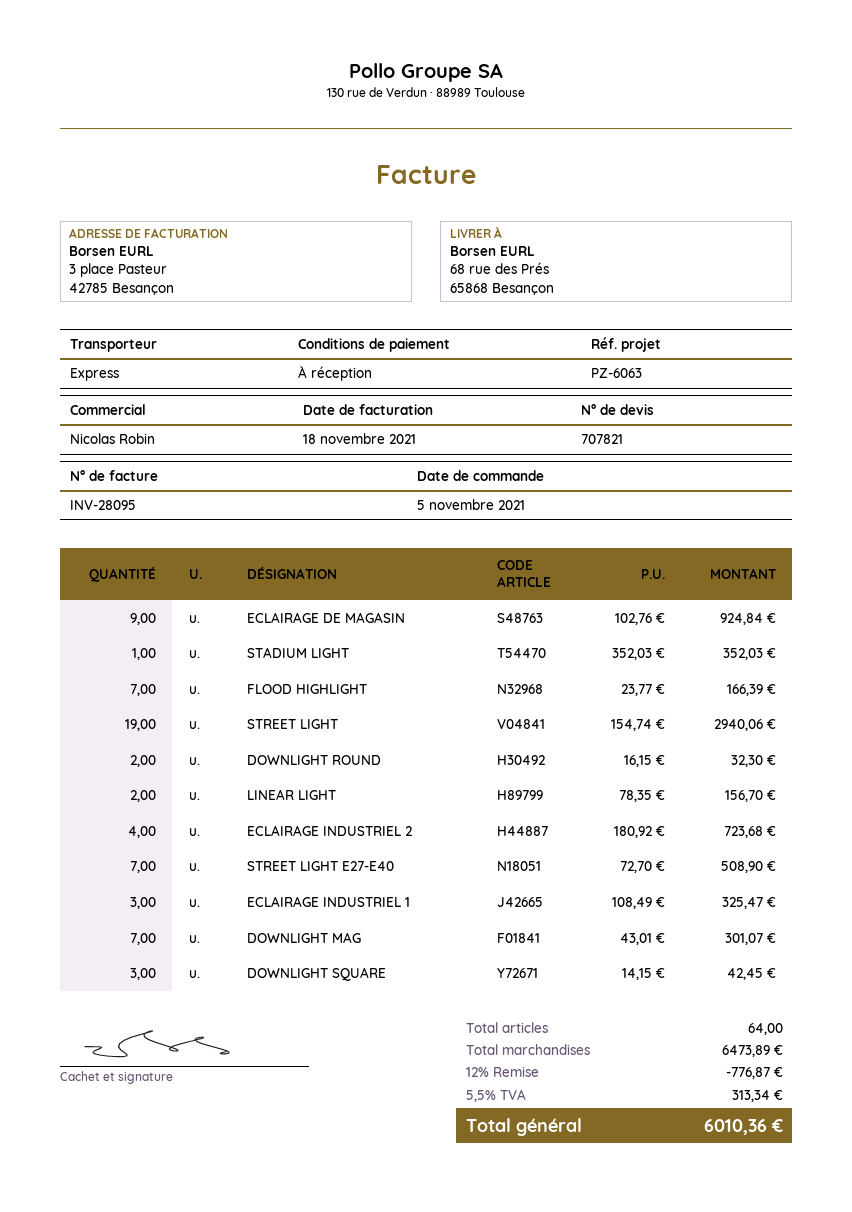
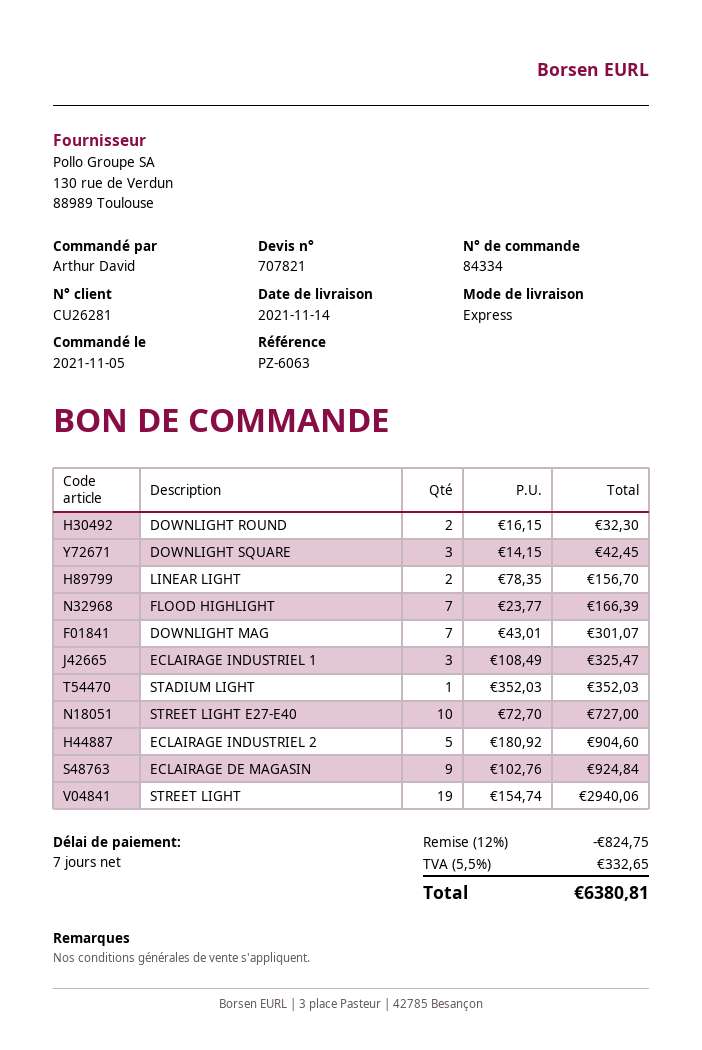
payment terms: on receipt -> 7 days
ECLAIRAGE INDUSTRIEL 2: 4 x 180.92 = 723.68 -> 5 x 180.92 = 904.60
STREET LIGHT E27-E40: 7 x 72.70 = 508.90 -> 10 x 72.70 = 727.00
discount: 12% = 776.87 -> 12% = 824.75
tax: 5.5% = 313.34 -> 5.5% = 332.65
total: 6010.36 -> 6380.81

